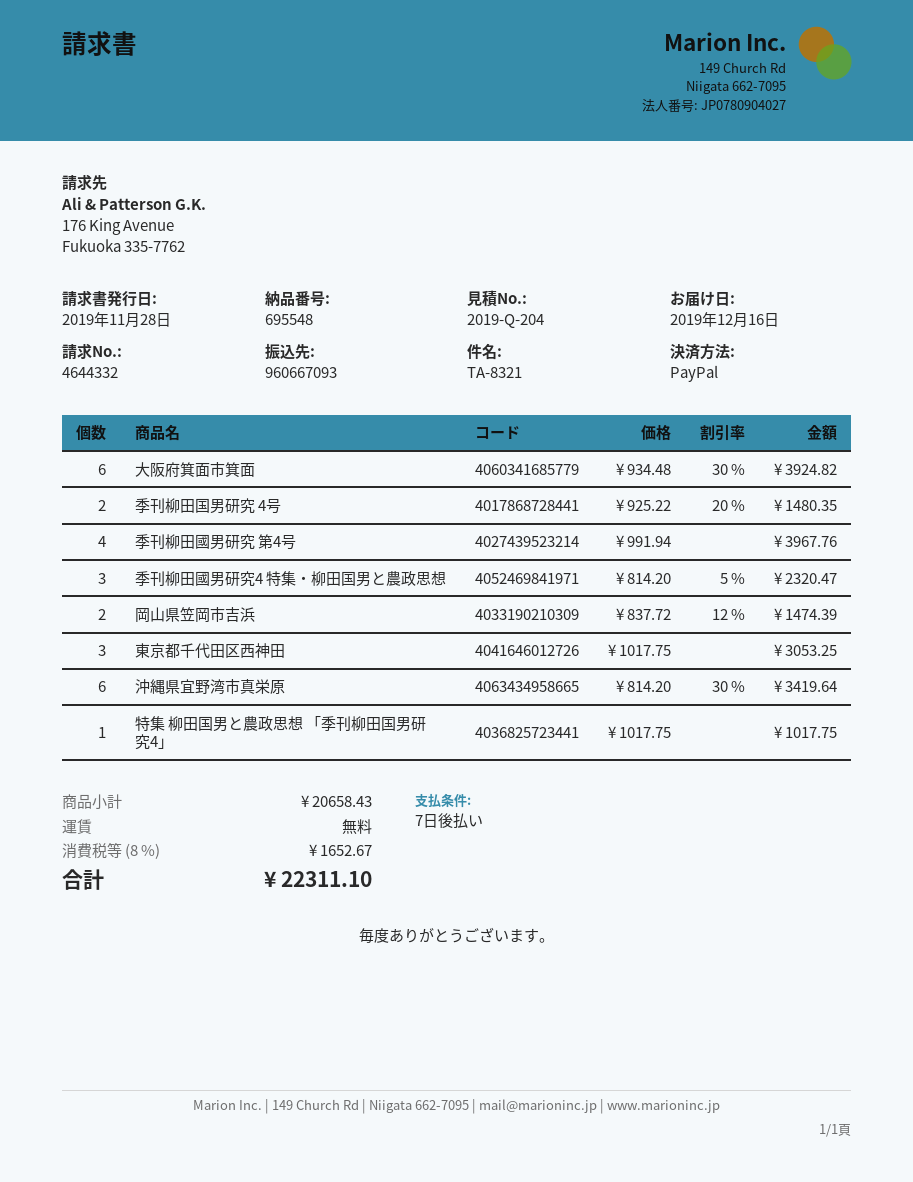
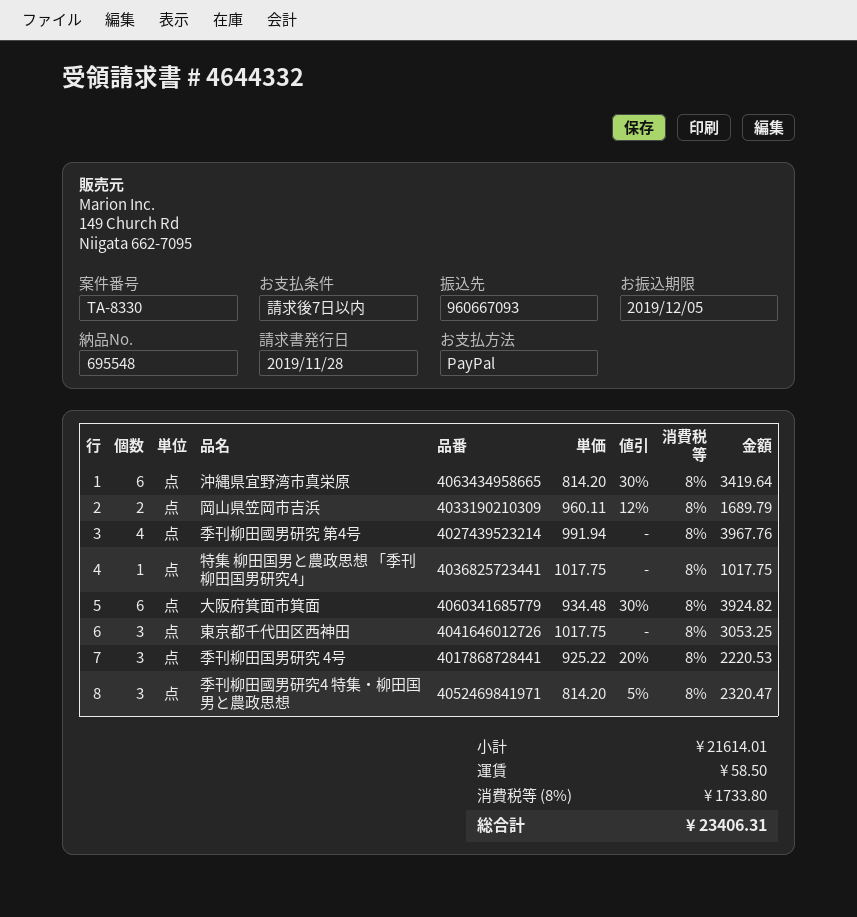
reference: TA-8321 -> TA-8330
季刊柳田国男研究 4号: 2 x 925.22 - 20% = 1480.35 -> 3 x 925.22 - 20% = 2220.53
岡山県笠岡市吉浜: 2 x 837.72 - 12% = 1474.39 -> 2 x 960.11 - 12% = 1689.79
subtotal: 20658.43 -> 21614.01
shipping: 0.00 -> 58.50
tax: 8% = 1652.67 -> 8% = 1733.80
total: 22311.10 -> 23406.31

